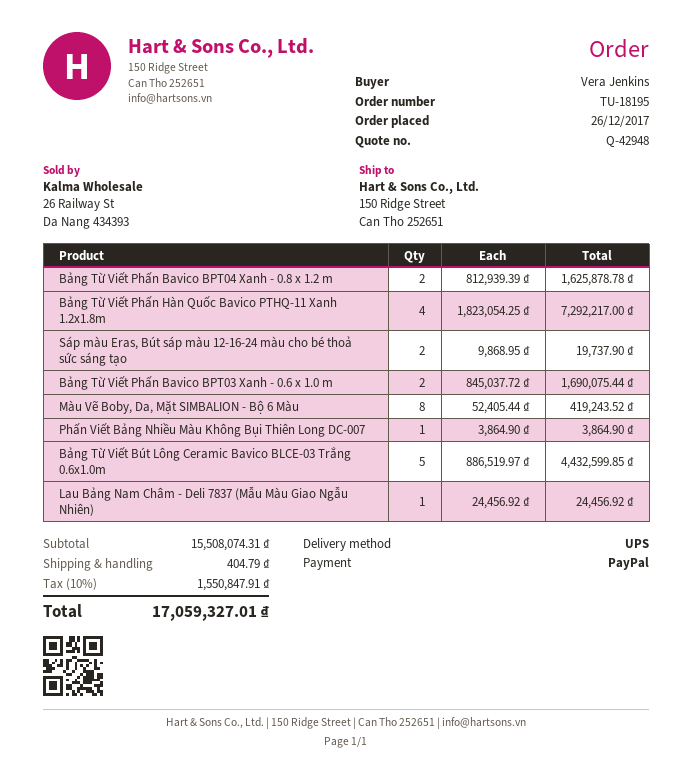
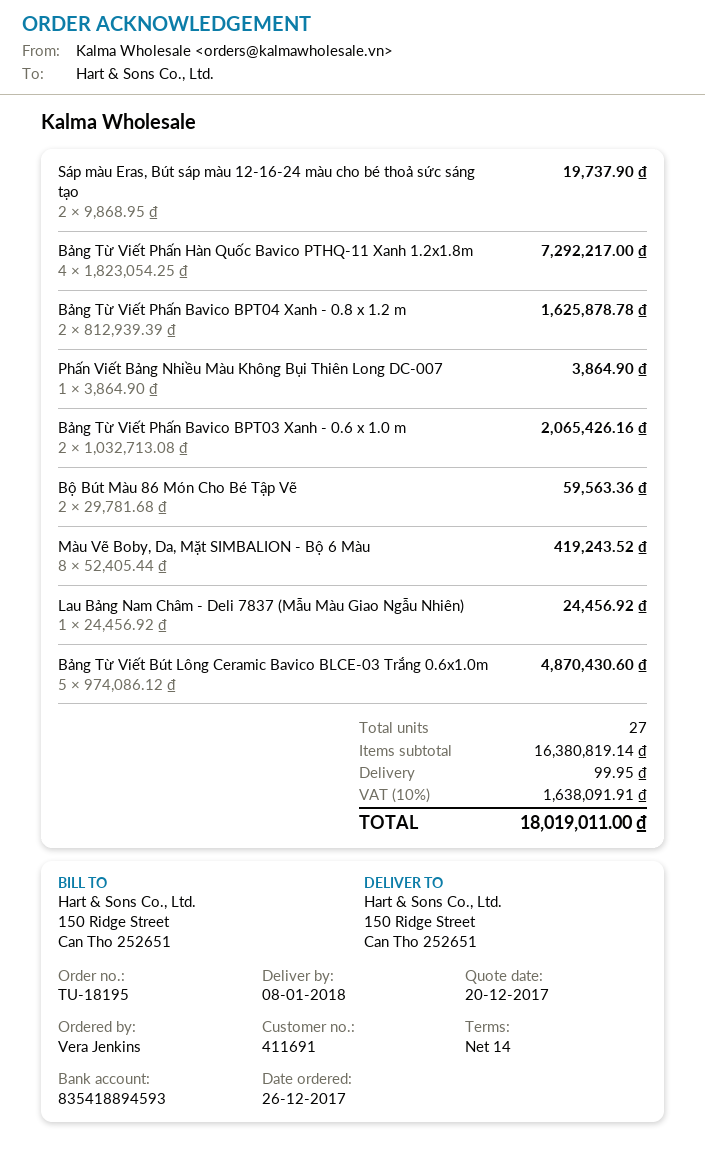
Bảng Từ Viết Phấn Bavico BPT03 Xanh - 0.6 x 1.0 m: 2 x 845037.72 = 1690075.44 -> 2 x 1032713.08 = 2065426.16
Bảng Từ Viết Bút Lông Ceramic Bavico BLCE-03 Trắng 0.6x1.0m: 5 x 886519.97 = 4432599.85 -> 5 x 974086.12 = 4870430.60
Bộ Bút Màu 86 Món Cho Bé Tập Vẽ: none -> 2 x 29781.68 = 59563.36
subtotal: 15508074.31 -> 16380819.14
shipping: 404.79 -> 99.95
tax: 10% = 1550847.91 -> 10% = 1638091.91
total: 17059327.01 -> 18019011.00

